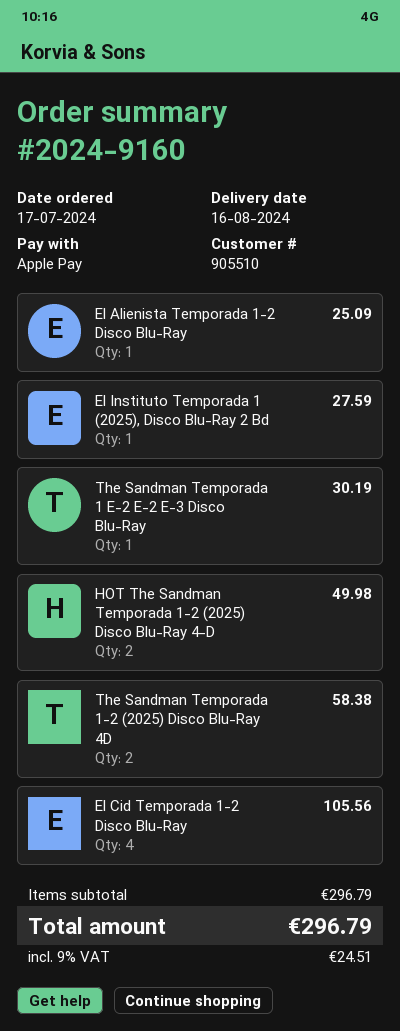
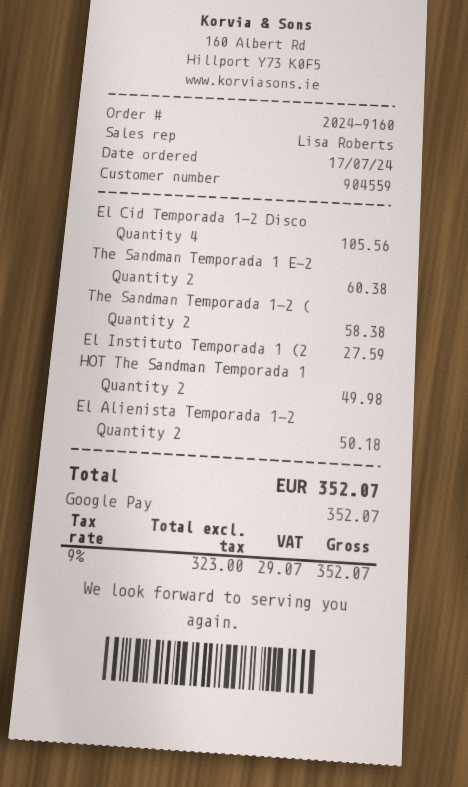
customer number: 905510 -> 904559
payment method: Apple Pay -> Google Pay
El Alienista Temporada 1-2 Disco Blu-Ray: 1 for 25.09 -> 2 for 50.18
The Sandman Temporada 1 E-2 E-2 E-3 Disco Blu-Ray: 1 for 30.19 -> 2 for 60.38
tax: 9% = 24.51 -> 9% = 29.07
total: 296.79 -> 352.07

